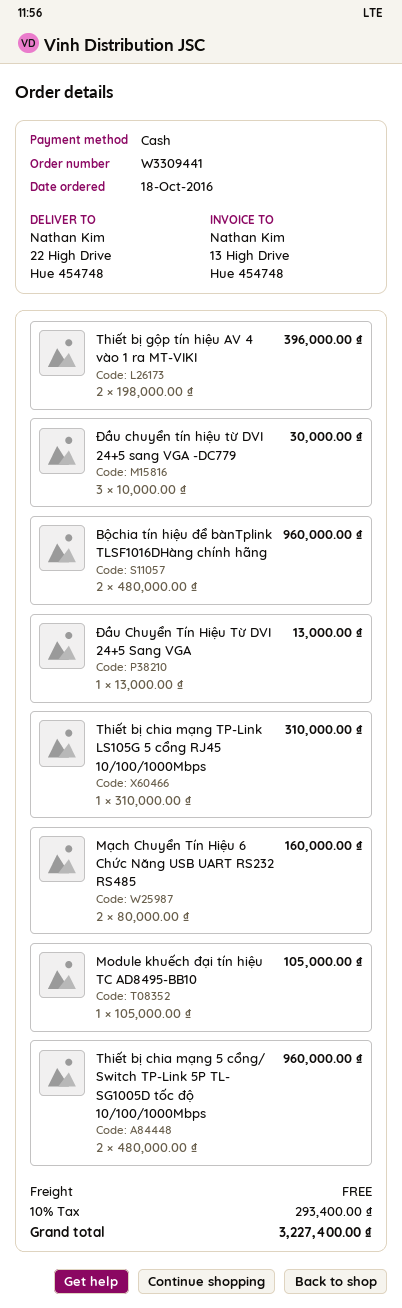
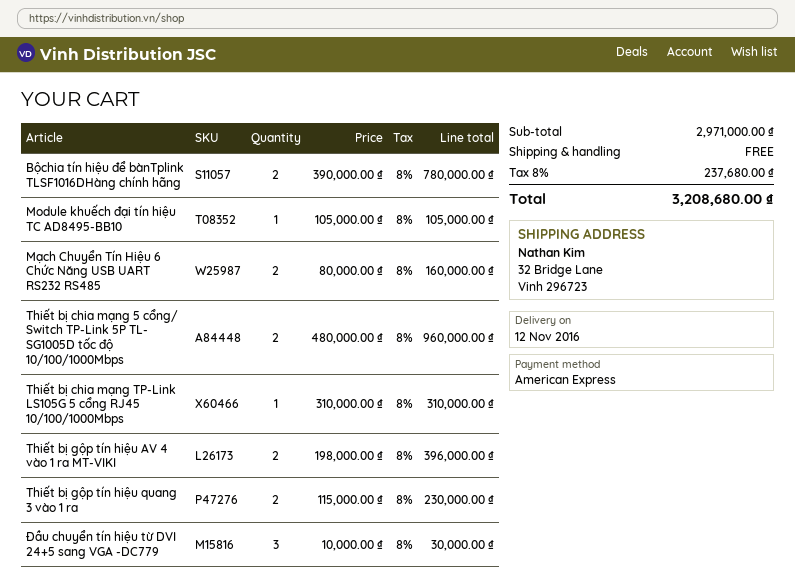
payment method: cash -> American Express
ship to: 22 High Drive, Hue 454748 -> 32 Bridge Lane, Vinh 296723
Bộchia tín hiệu để bànTplink TLSF1016DHàng chính hãng: 2 x 480000.00 = 960000.00 -> 2 x 390000.00 = 780000.00
Đầu Chuyển Tín Hiệu Từ DVI 24+5 Sang VGA: 1 x 13000.00 = 13000.00 -> none
Thiết bị gộp tín hiệu quang 3 vào 1 ra: none -> 2 x 115000.00 = 230000.00
tax: 10% = 293400.00 -> 8% = 237680.00
total: 3227400.00 -> 3208680.00

